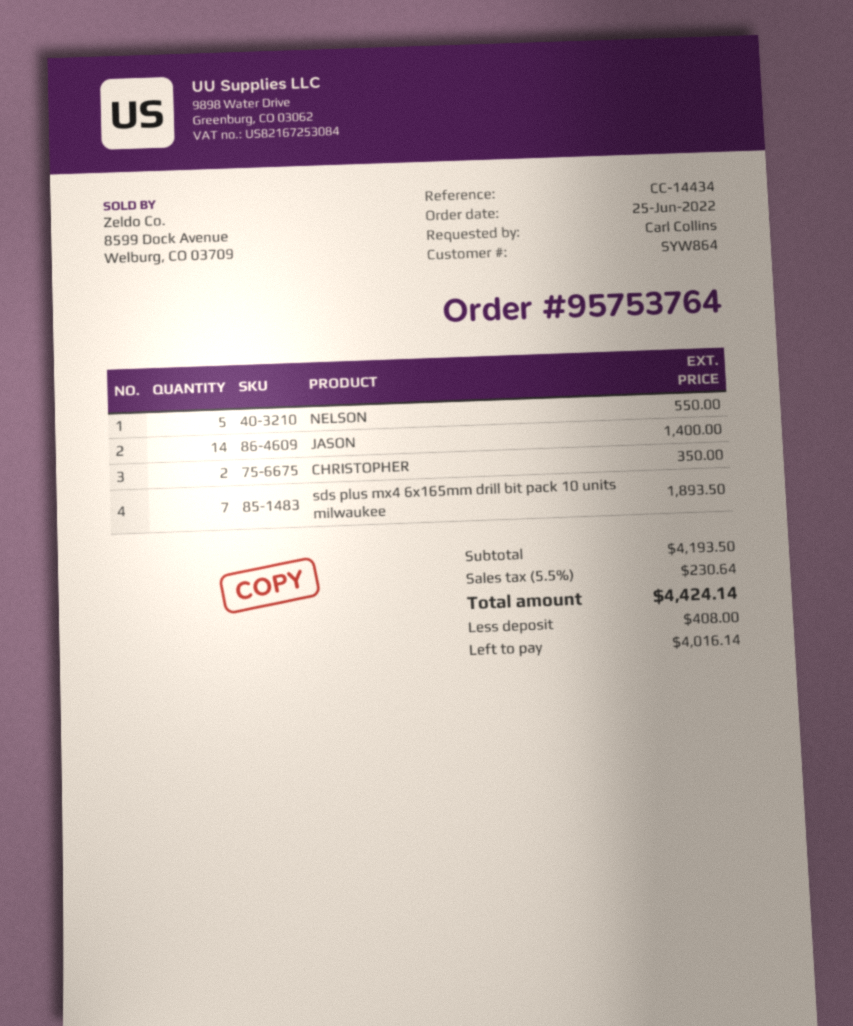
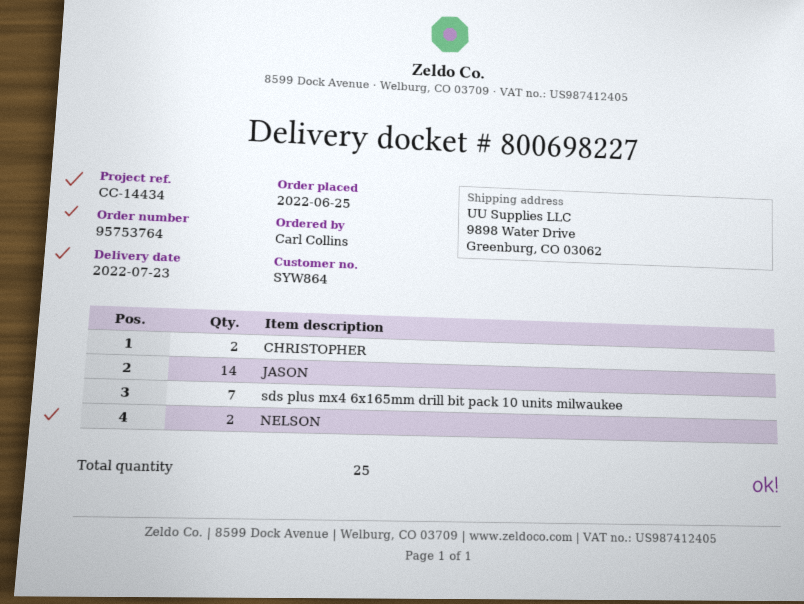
NELSON: 5 -> 2

